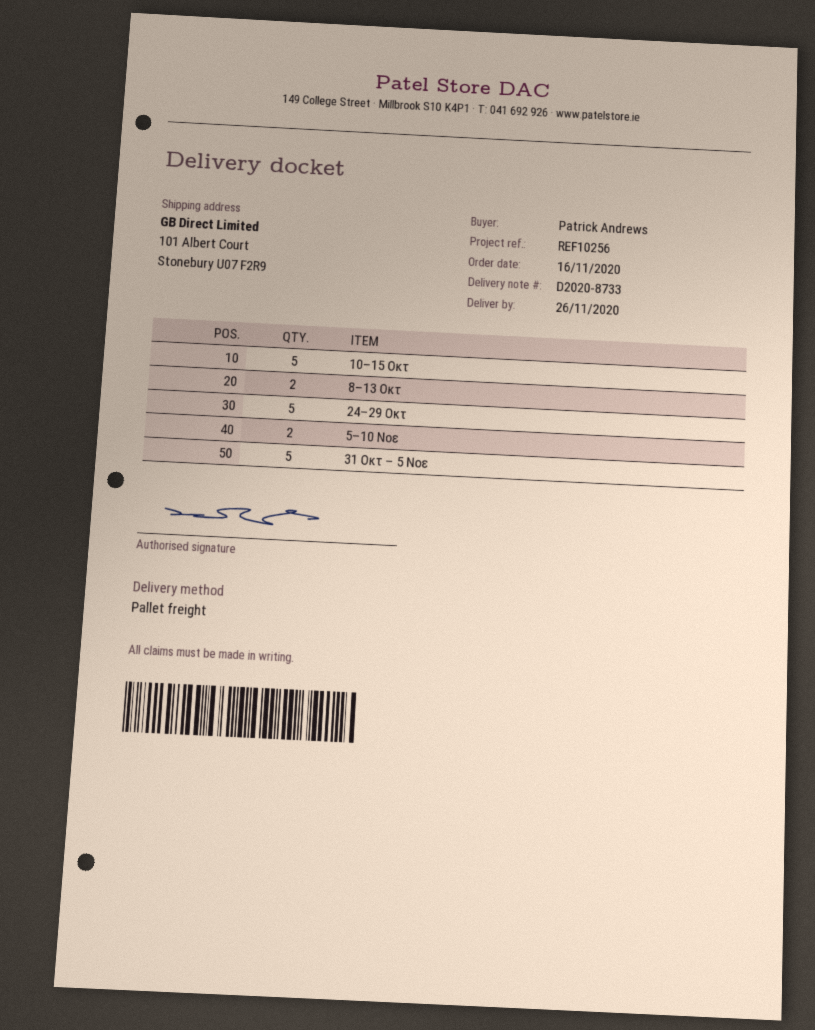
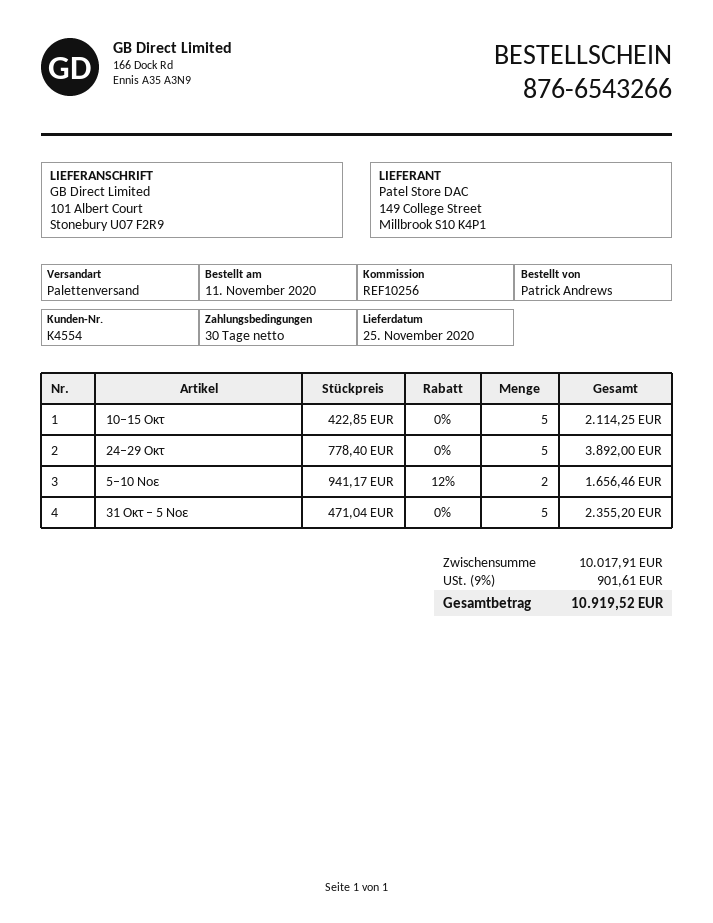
order date: 2020-11-16 -> 2020-11-11
delivery date: 2020-11-26 -> 2020-11-25
8–13 Οκτ: 2 -> none

